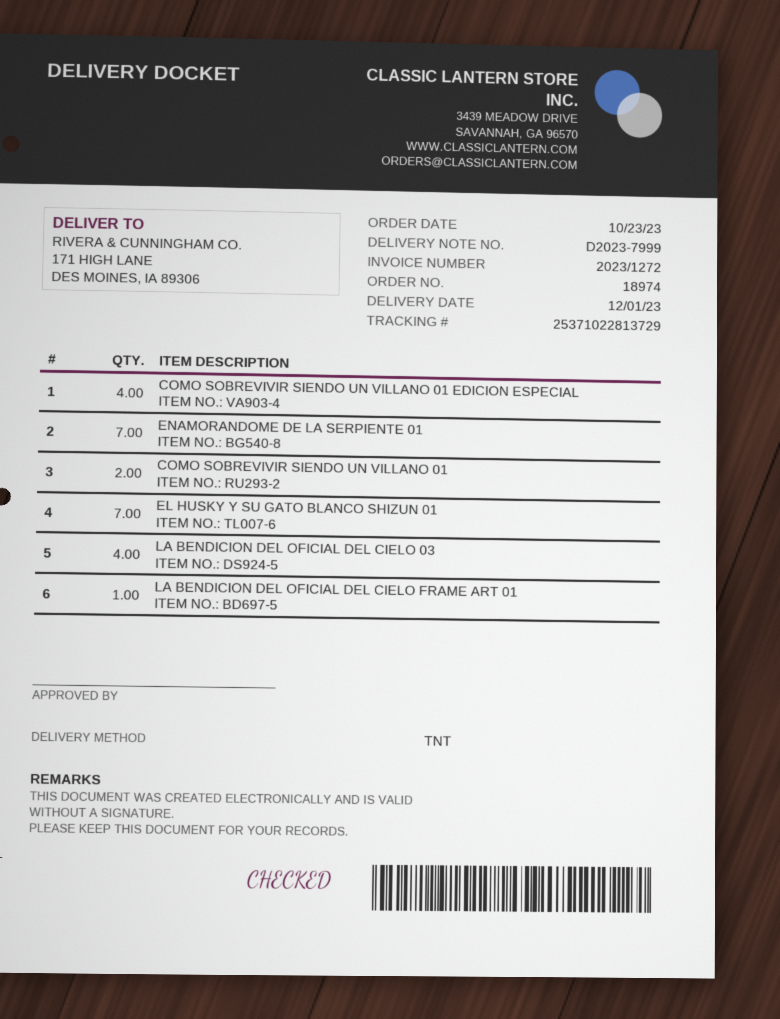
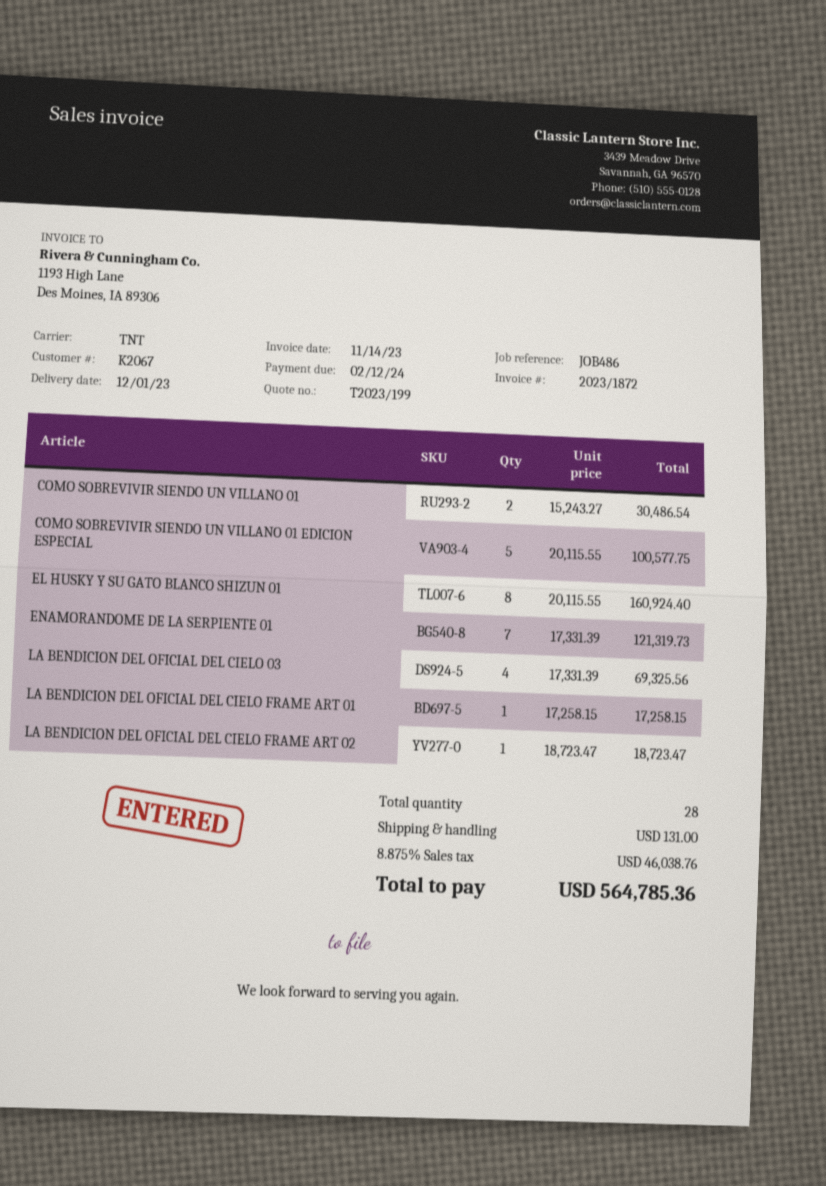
invoice number: 2023/1272 -> 2023/1872
COMO SOBREVIVIR SIENDO UN VILLANO 01 EDICION ESPECIAL: 4 -> 5
EL HUSKY Y SU GATO BLANCO SHIZUN 01: 7 -> 8
LA BENDICION DEL OFICIAL DEL CIELO FRAME ART 02: none -> 1

